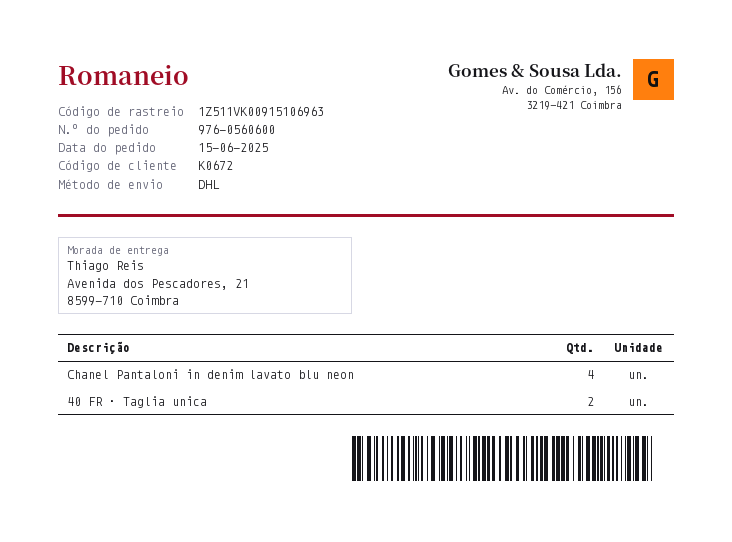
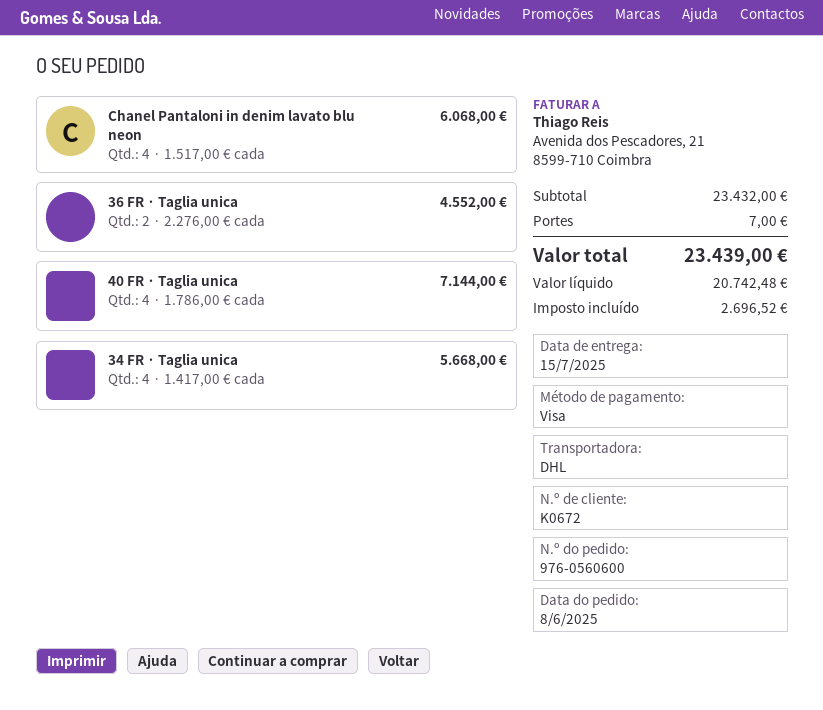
order date: 2025-06-15 -> 2025-06-08
40 FR · Taglia unica: 2 -> 4
36 FR · Taglia unica: none -> 2
34 FR · Taglia unica: none -> 4

